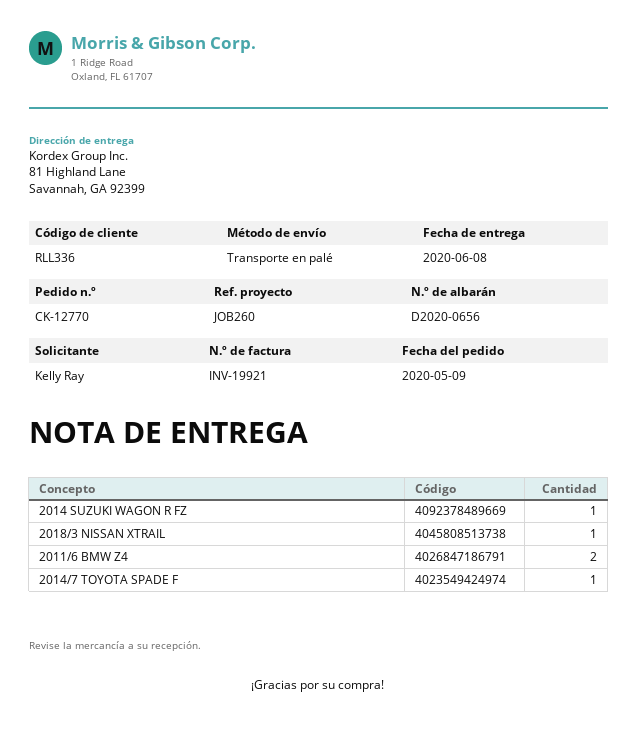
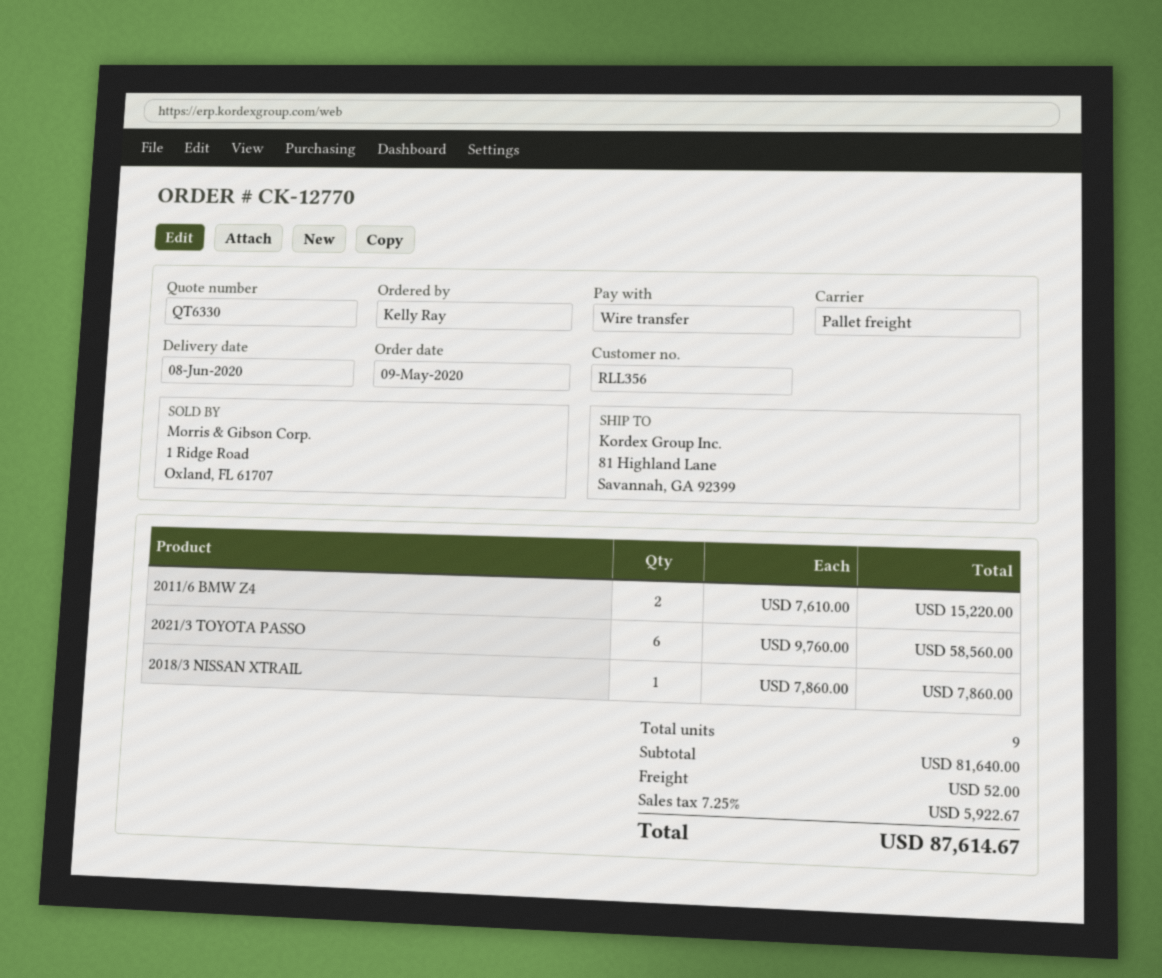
customer number: RLL336 -> RLL356
2014 SUZUKI WAGON R FZ: 1 -> none
2014/7 TOYOTA SPADE F: 1 -> none
2021/3 TOYOTA PASSO: none -> 6

